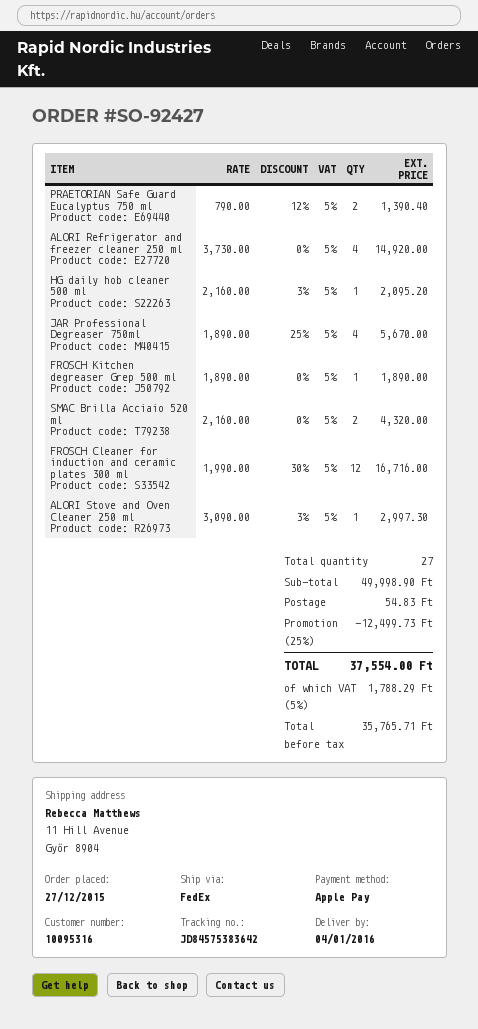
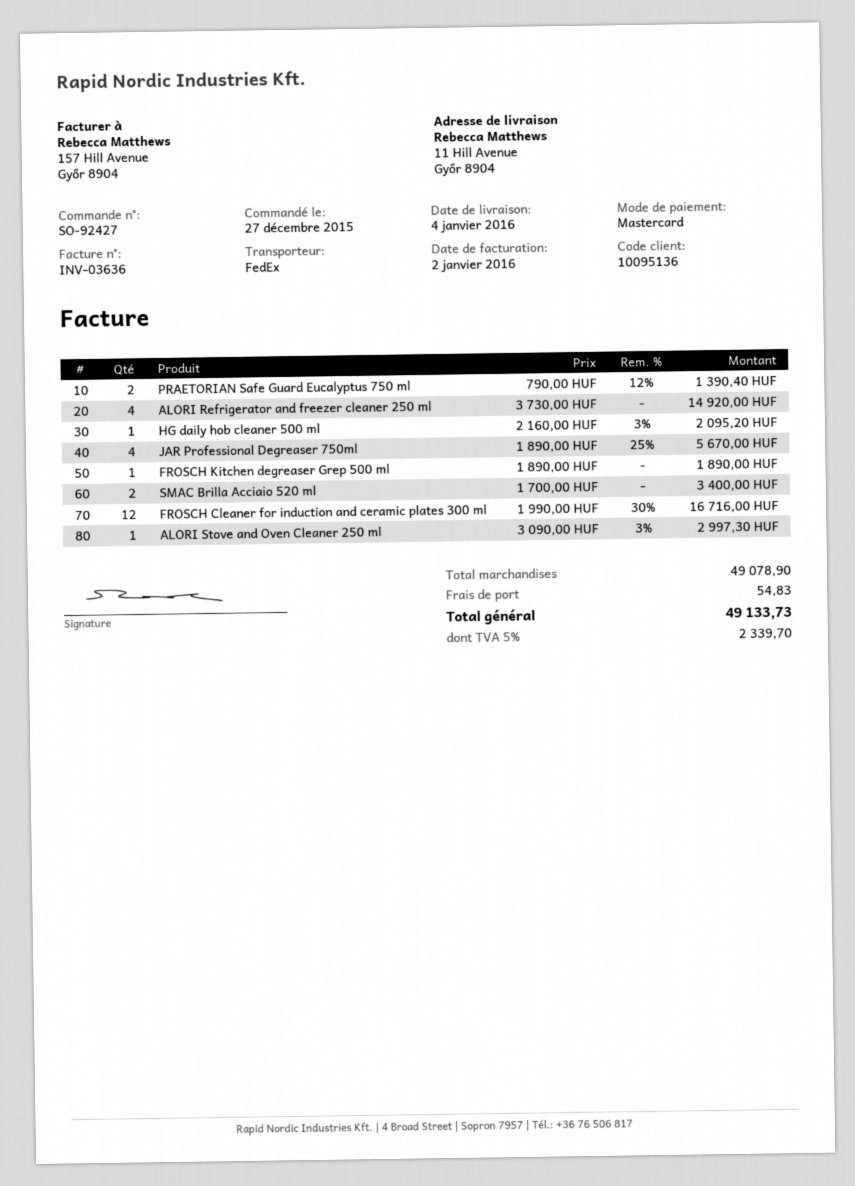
customer number: 10095316 -> 10095136
payment method: Apple Pay -> Mastercard
SMAC Brilla Acciaio 520 ml: 2 x 2160.00 = 4320.00 -> 2 x 1700.00 = 3400.00
subtotal: 49998.90 -> 49078.90
discount: 25% = 12499.73 -> none
tax: 5% = 1788.29 -> 5% = 2339.70
total: 37554.00 -> 49133.73

